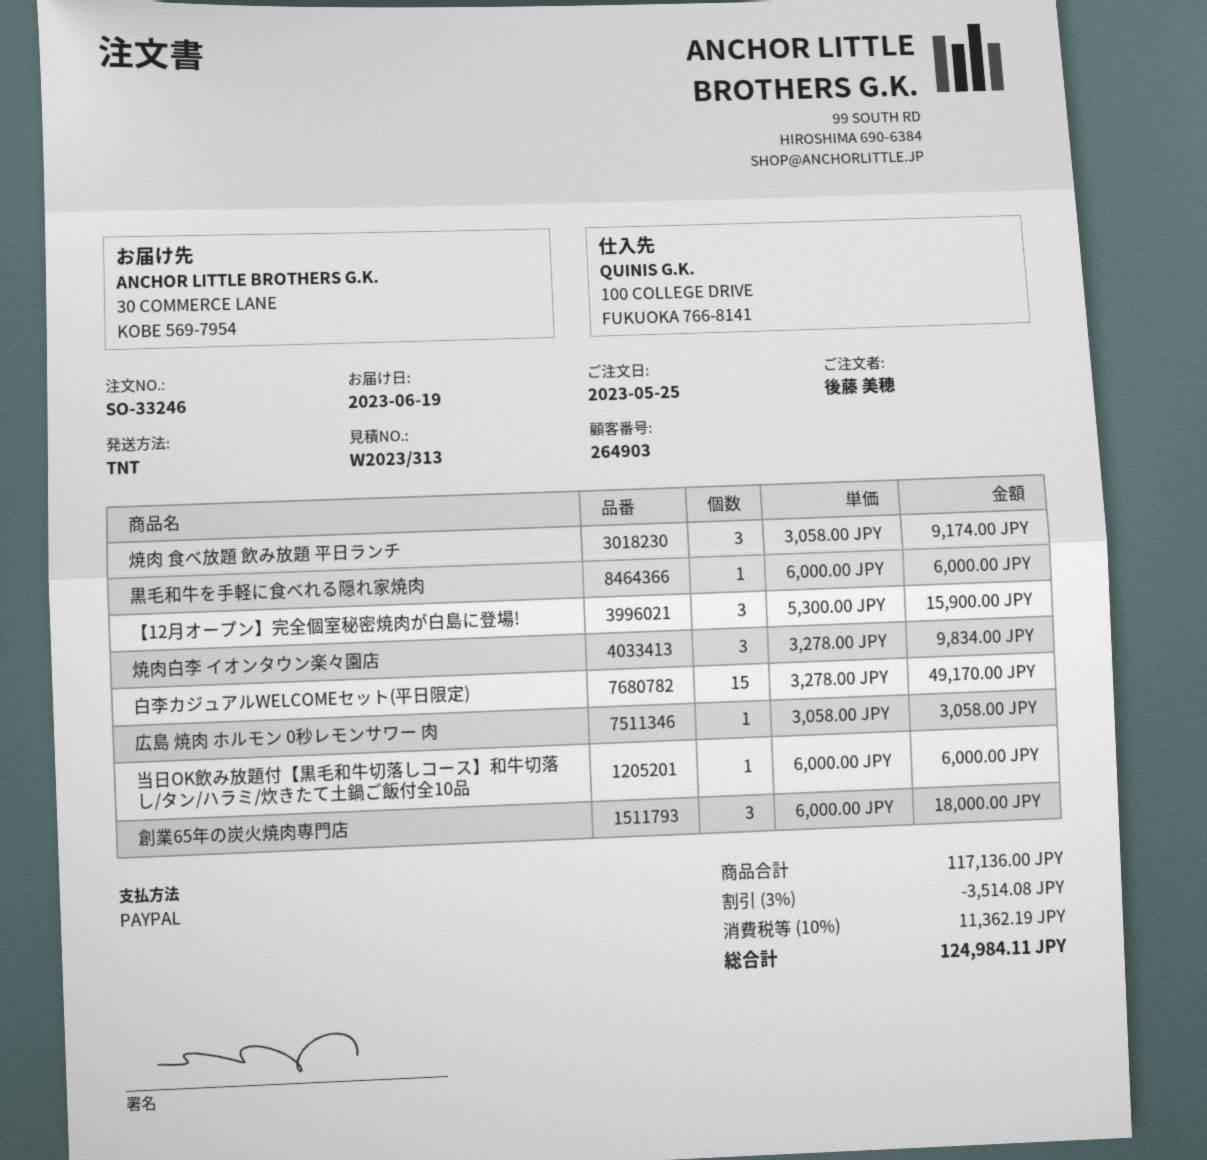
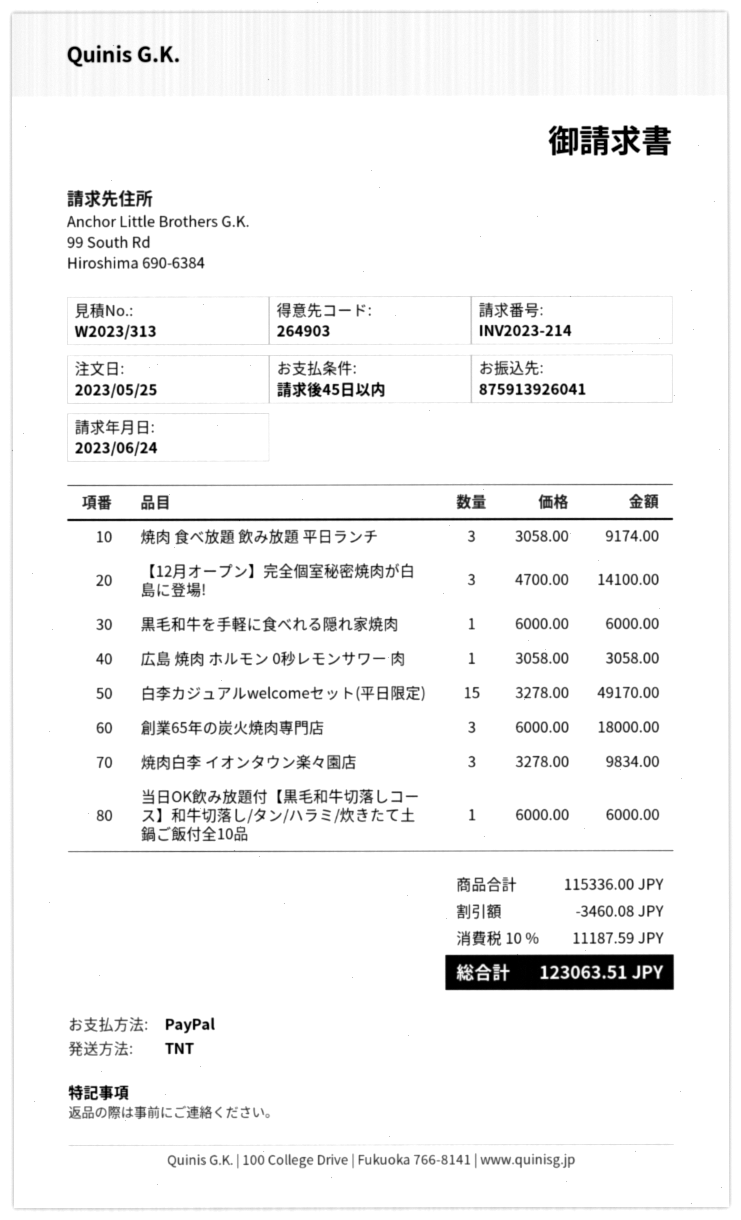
【12月オープン】完全個室秘密焼肉が白島に登場!: 3 x 5300.00 = 15900.00 -> 3 x 4700.00 = 14100.00
subtotal: 117136.00 -> 115336.00
discount: 3514.08 -> 3460.08
tax: 10% = 11362.19 -> 10% = 11187.59
total: 124984.11 -> 123063.51

